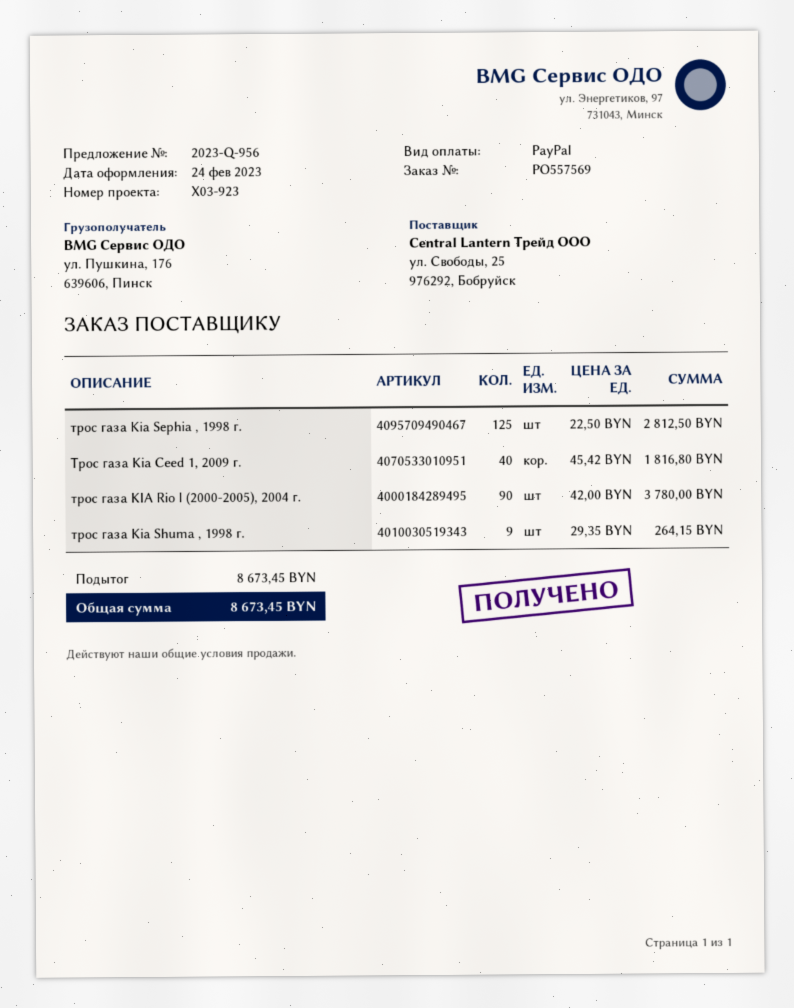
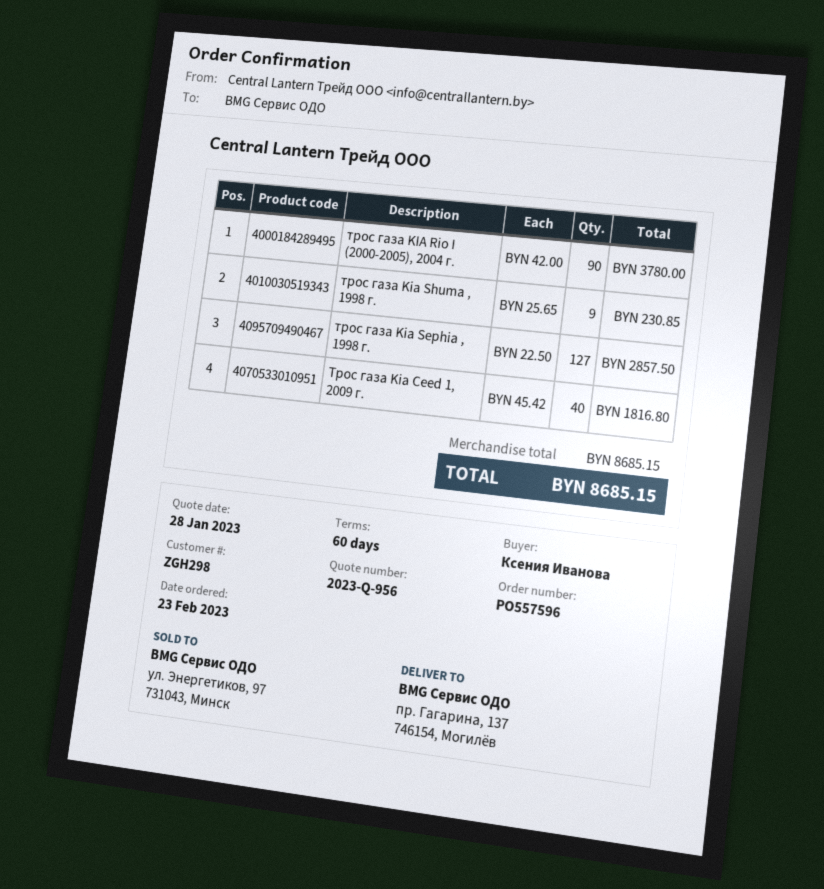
order number: PO557569 -> PO557596
order date: 2023-02-24 -> 2023-02-23
ship to: ул. Пушкина, 176, 639606, Пинск -> пр. Гагарина, 137, 746154, Могилёв
трос газа Kia Sephia , 1998 г.: 125 x 22.50 = 2812.50 -> 127 x 22.50 = 2857.50
трос газа Kia Shuma , 1998 г.: 9 x 29.35 = 264.15 -> 9 x 25.65 = 230.85
subtotal: 8673.45 -> 8685.15
total: 8673.45 -> 8685.15

